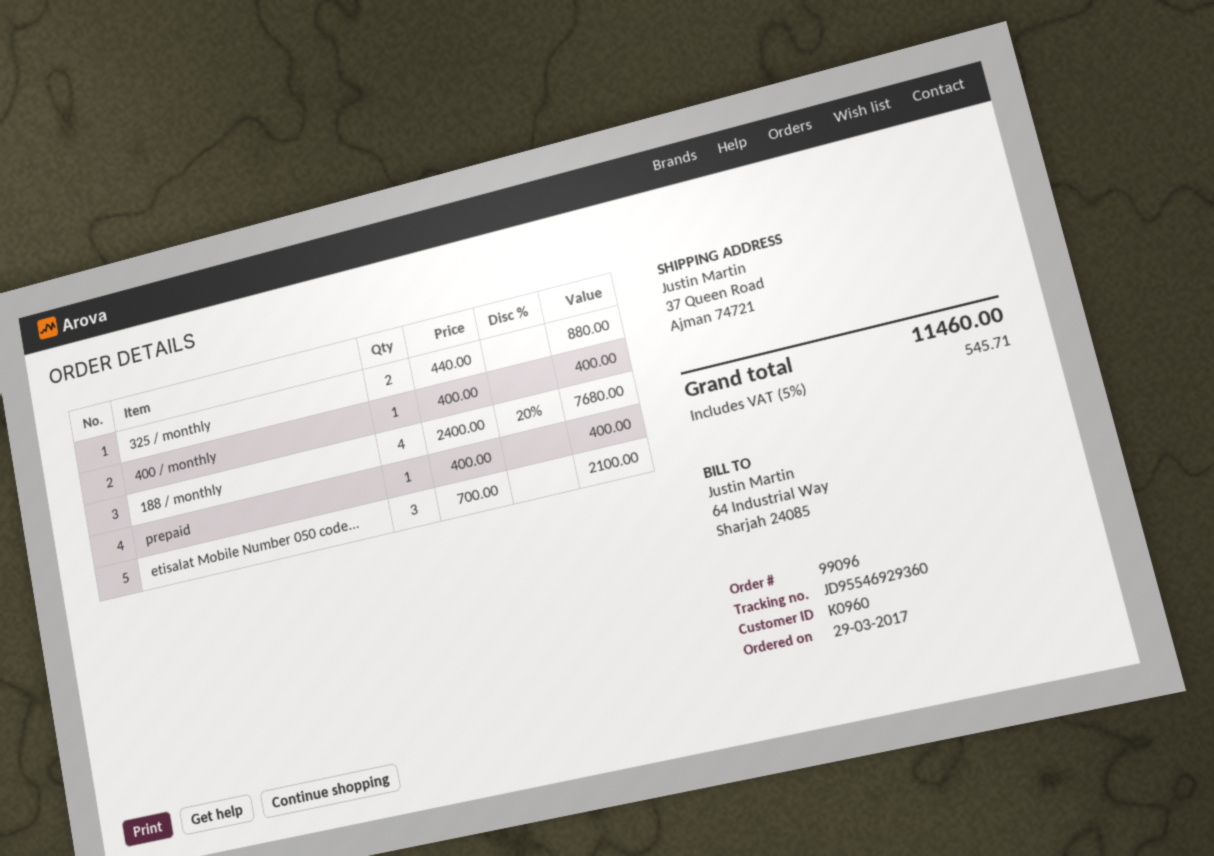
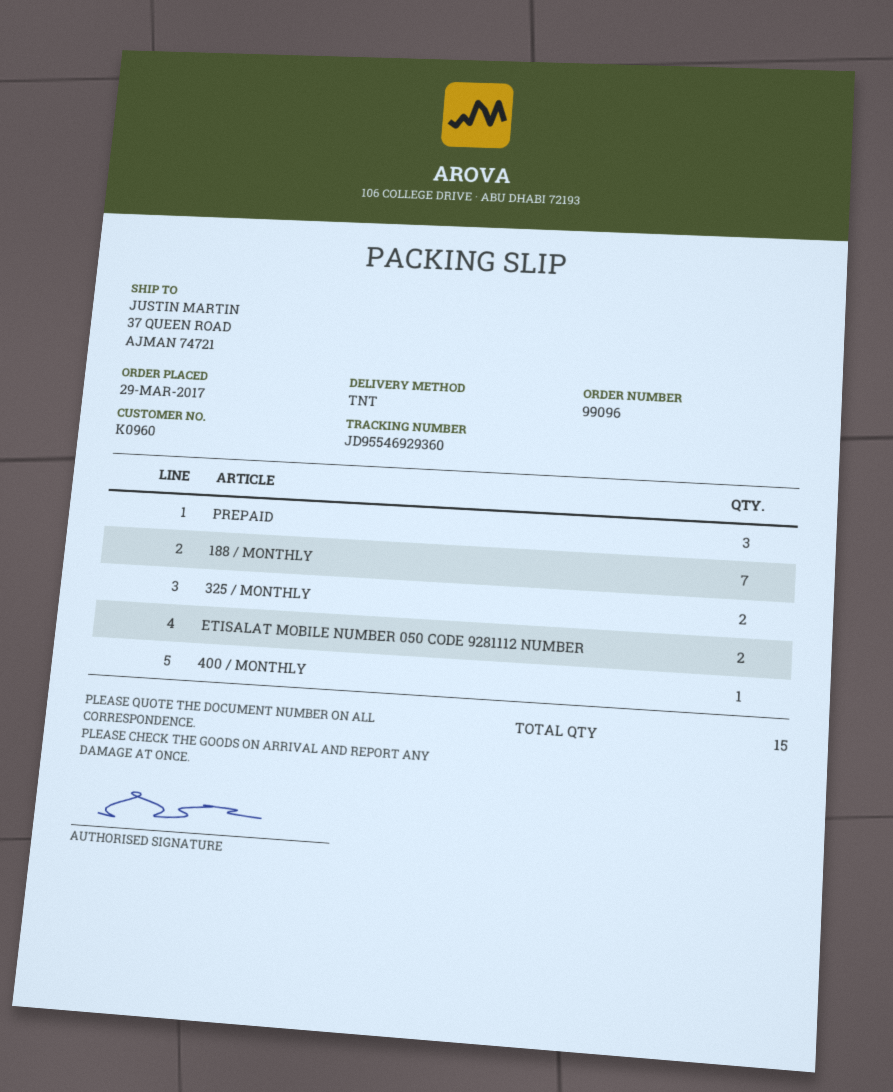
188 / monthly: 4 -> 7
prepaid: 1 -> 3
etisalat Mobile Number 050 code...: 3 -> 2

